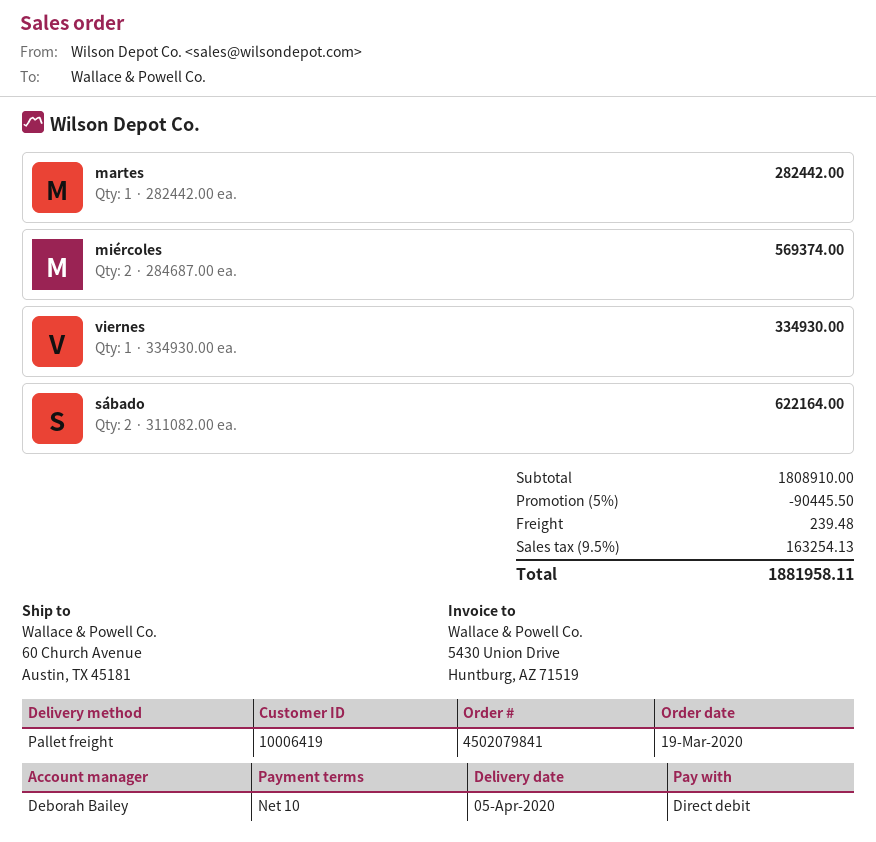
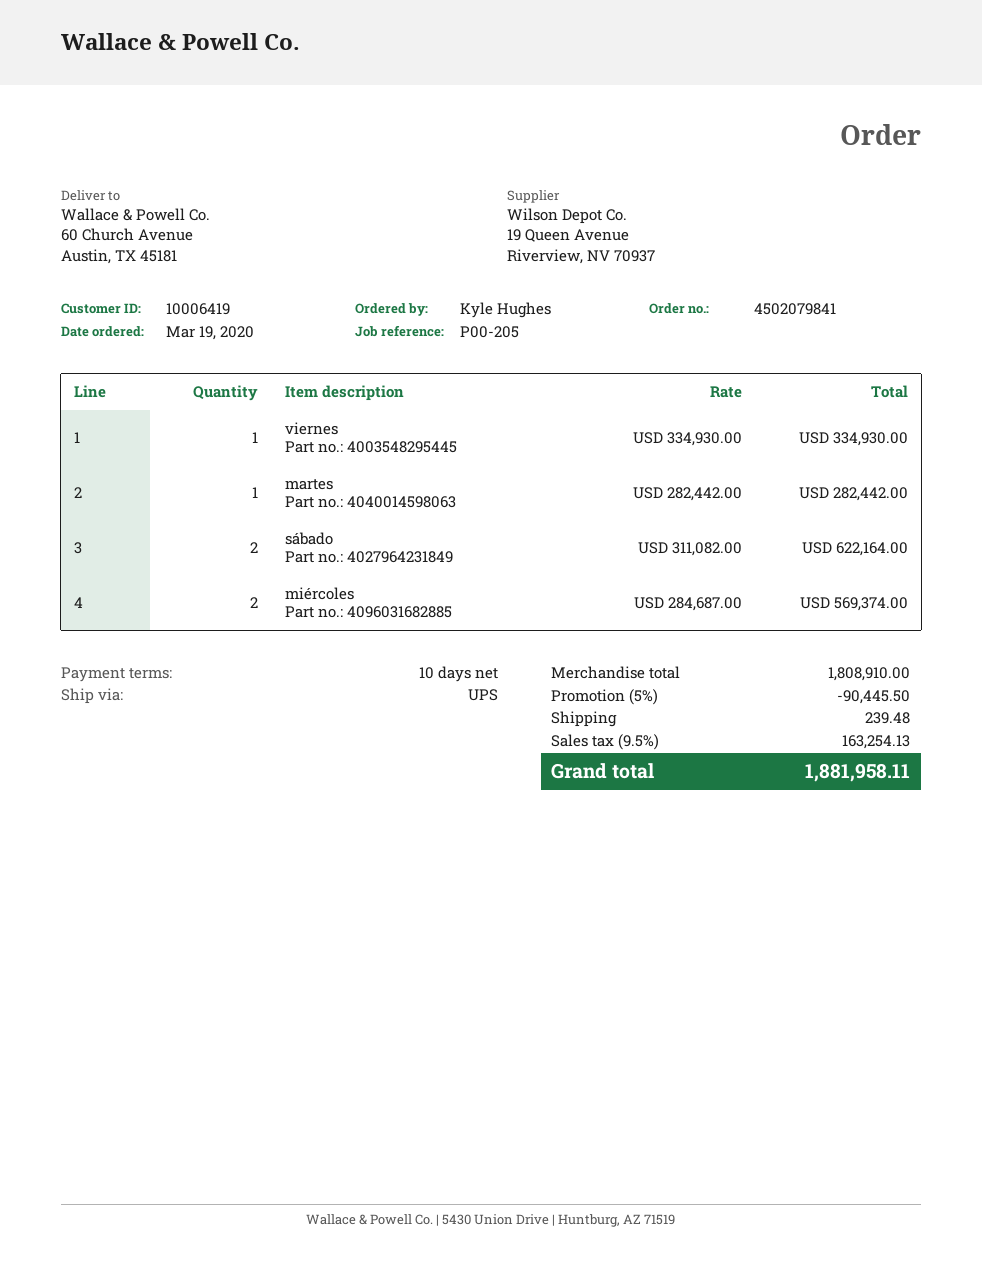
shipping method: pallet freight -> UPS

